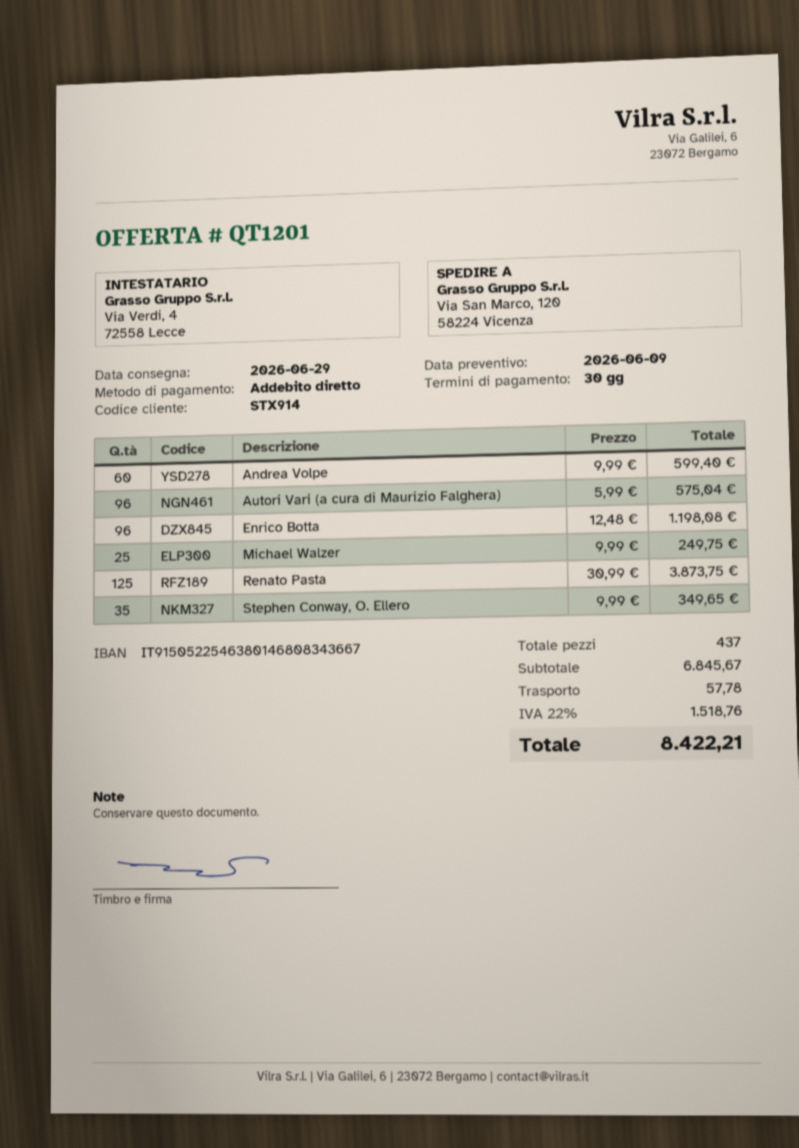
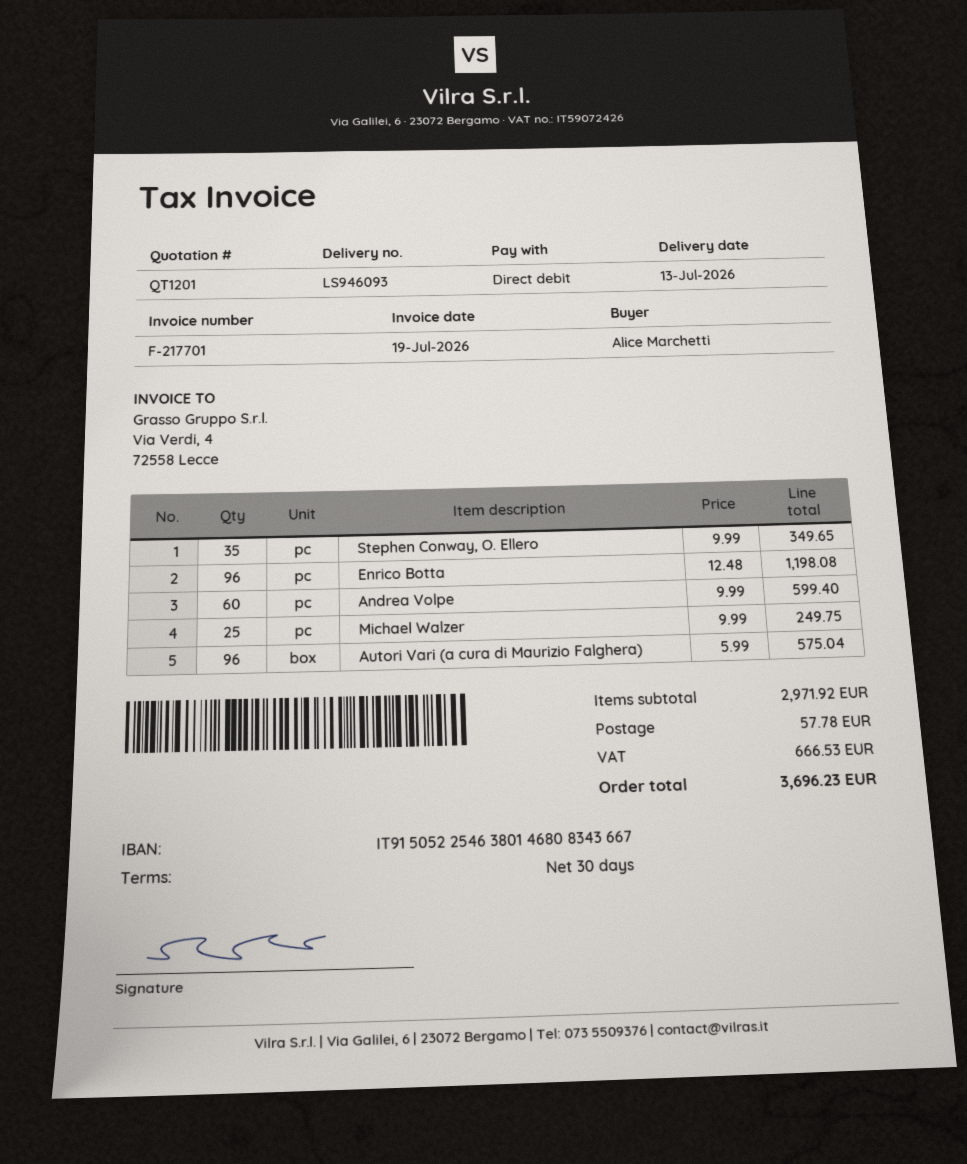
delivery date: 2026-06-29 -> 2026-07-13
Renato Pasta: 125 x 30.99 = 3873.75 -> none
subtotal: 6845.67 -> 2971.92
tax: 1518.76 -> 666.53
total: 8422.21 -> 3696.23

